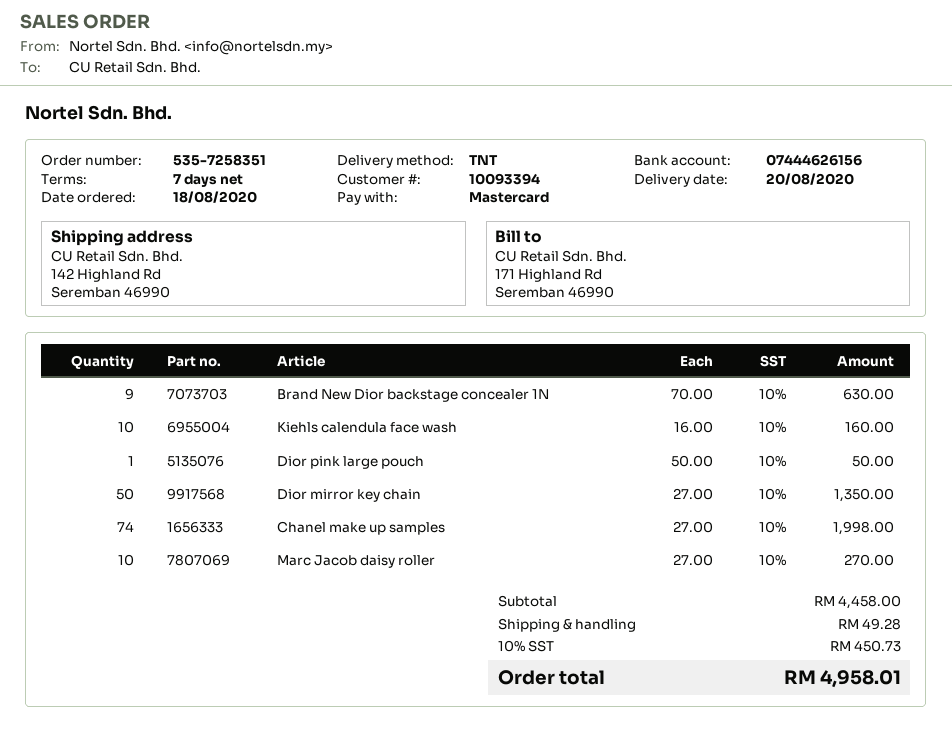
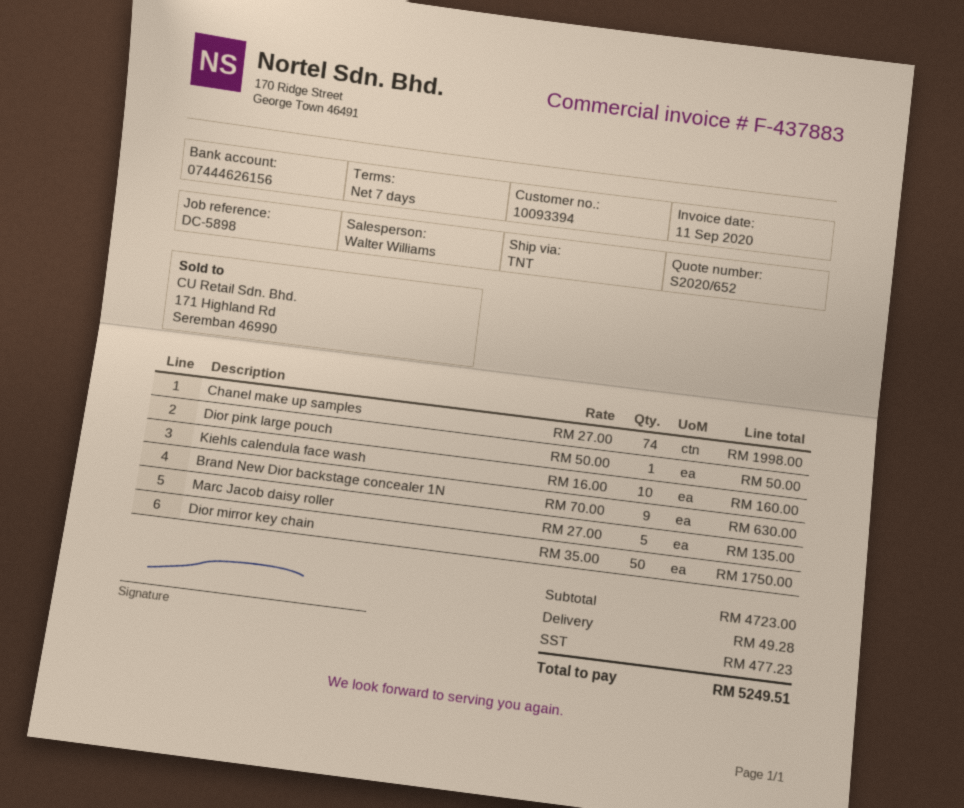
Dior mirror key chain: 50 x 27.00 = 1350.00 -> 50 x 35.00 = 1750.00
Marc Jacob daisy roller: 10 x 27.00 = 270.00 -> 5 x 27.00 = 135.00
subtotal: 4458.00 -> 4723.00
tax: 450.73 -> 477.23
total: 4958.01 -> 5249.51

